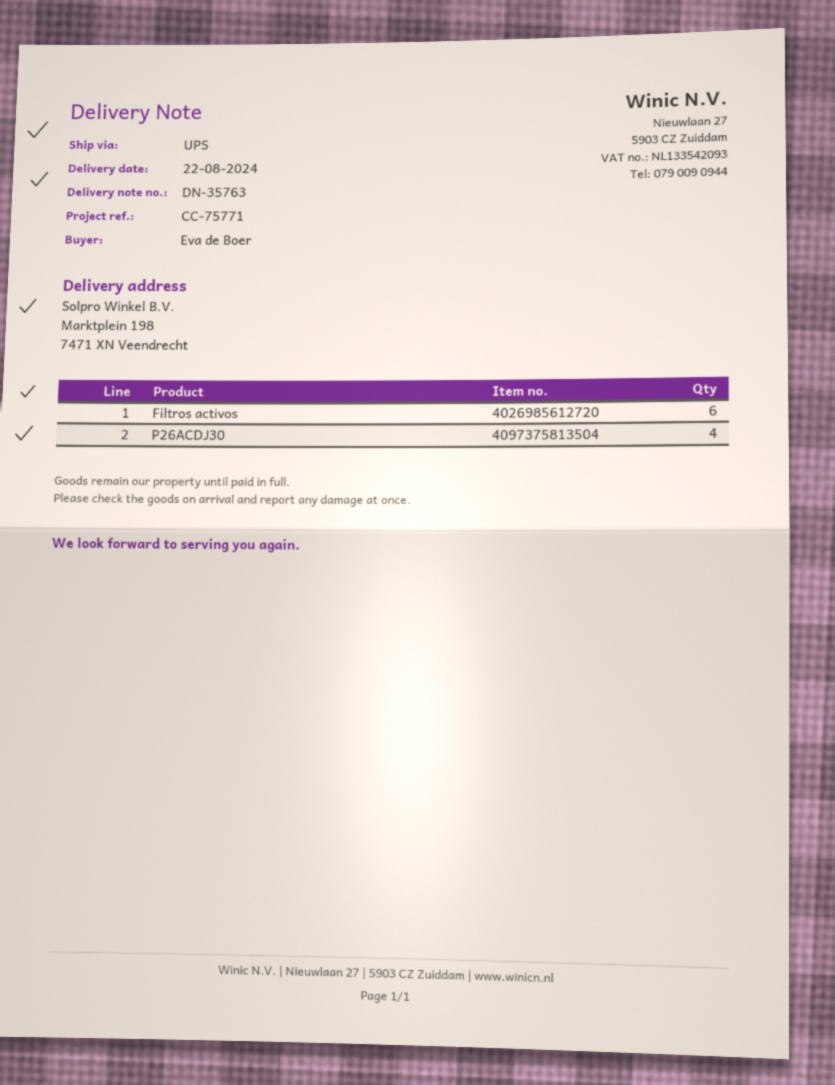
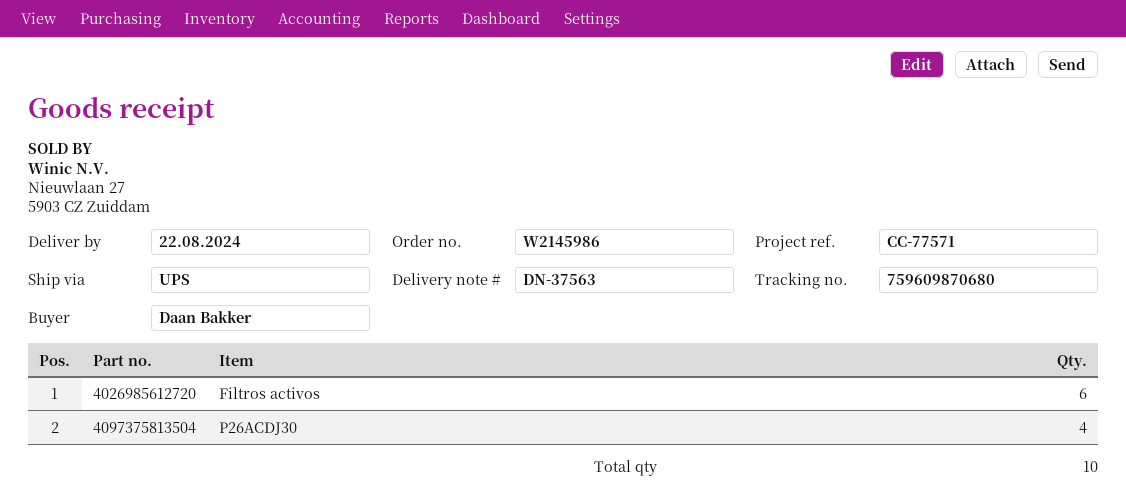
delivery note number: DN-35763 -> DN-37563
reference: CC-75771 -> CC-77571
ordered by: Eva de Boer -> Daan Bakker

